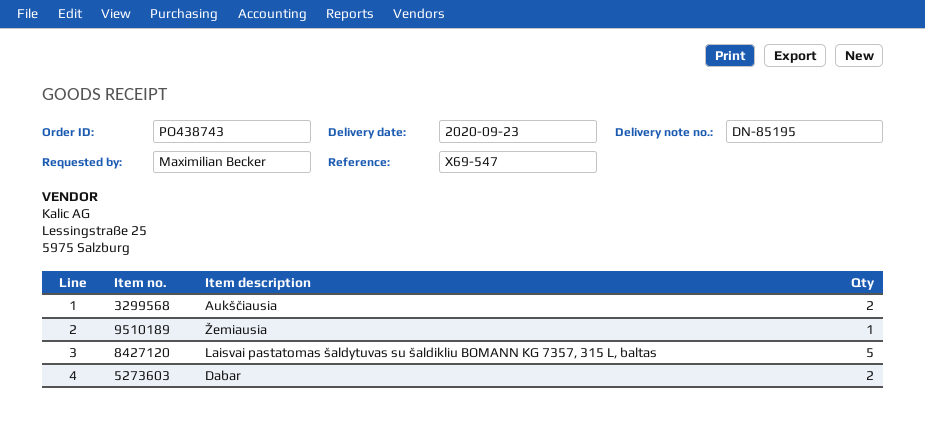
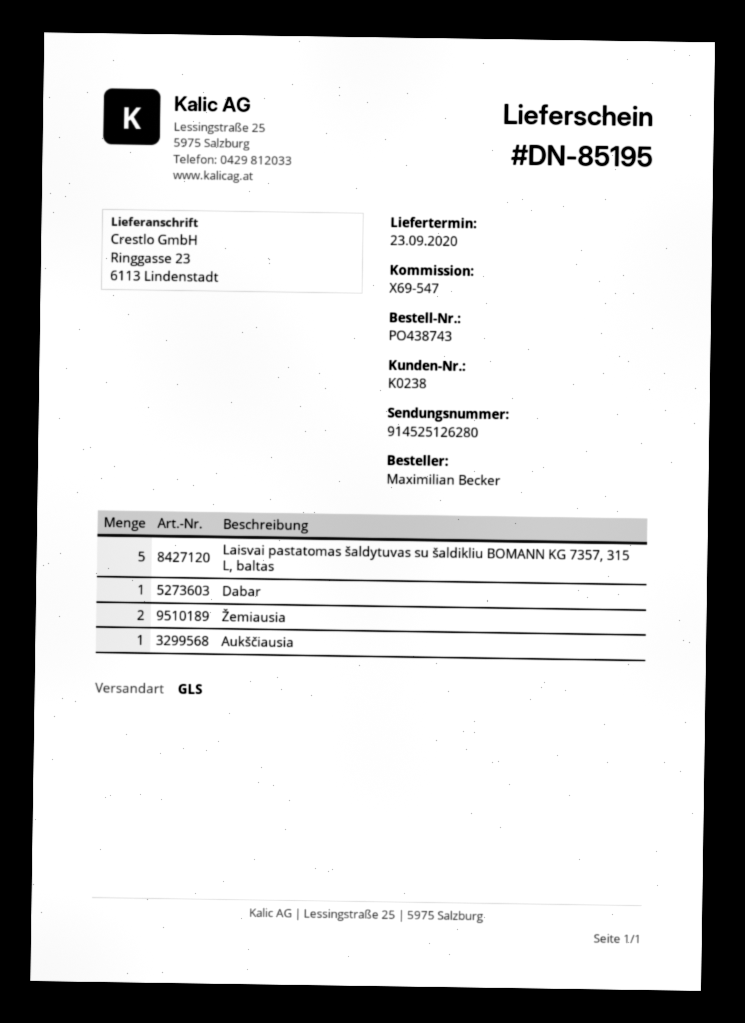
Aukščiausia: 2 -> 1
Žemiausia: 1 -> 2
Dabar: 2 -> 1

